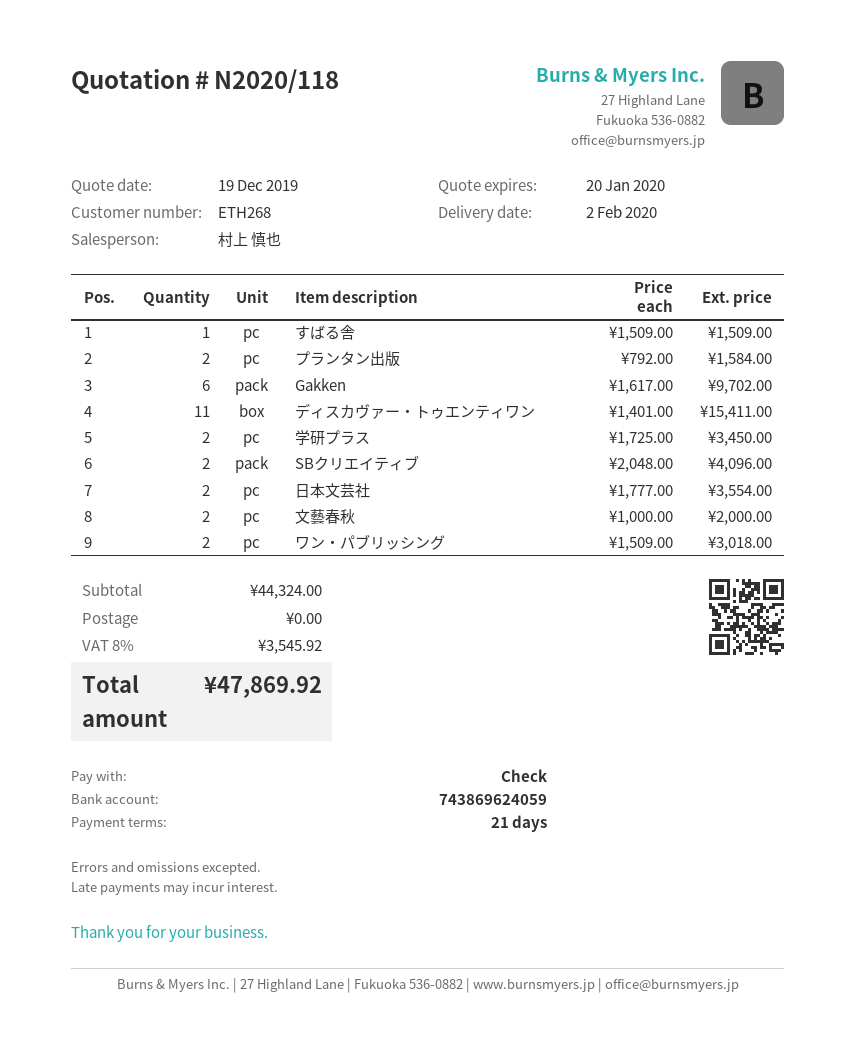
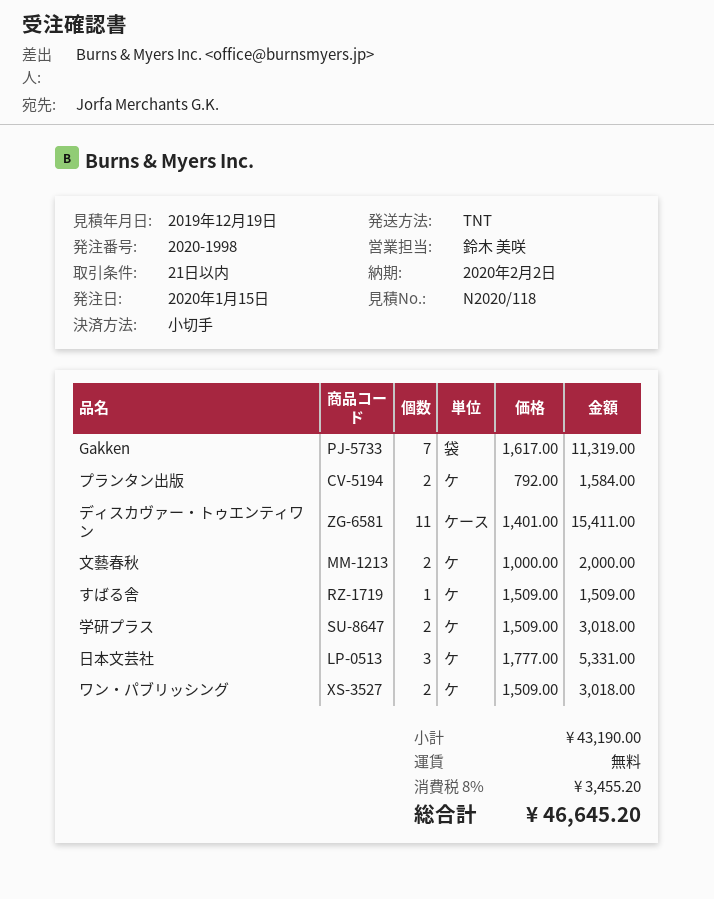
sales rep: 村上 慎也 -> 鈴木 美咲
Gakken: 6 x 1617.00 = 9702.00 -> 7 x 1617.00 = 11319.00
学研プラス: 2 x 1725.00 = 3450.00 -> 2 x 1509.00 = 3018.00
SBクリエイティブ: 2 x 2048.00 = 4096.00 -> none
日本文芸社: 2 x 1777.00 = 3554.00 -> 3 x 1777.00 = 5331.00
subtotal: 44324.00 -> 43190.00
tax: 8% = 3545.92 -> 8% = 3455.20
total: 47869.92 -> 46645.20

